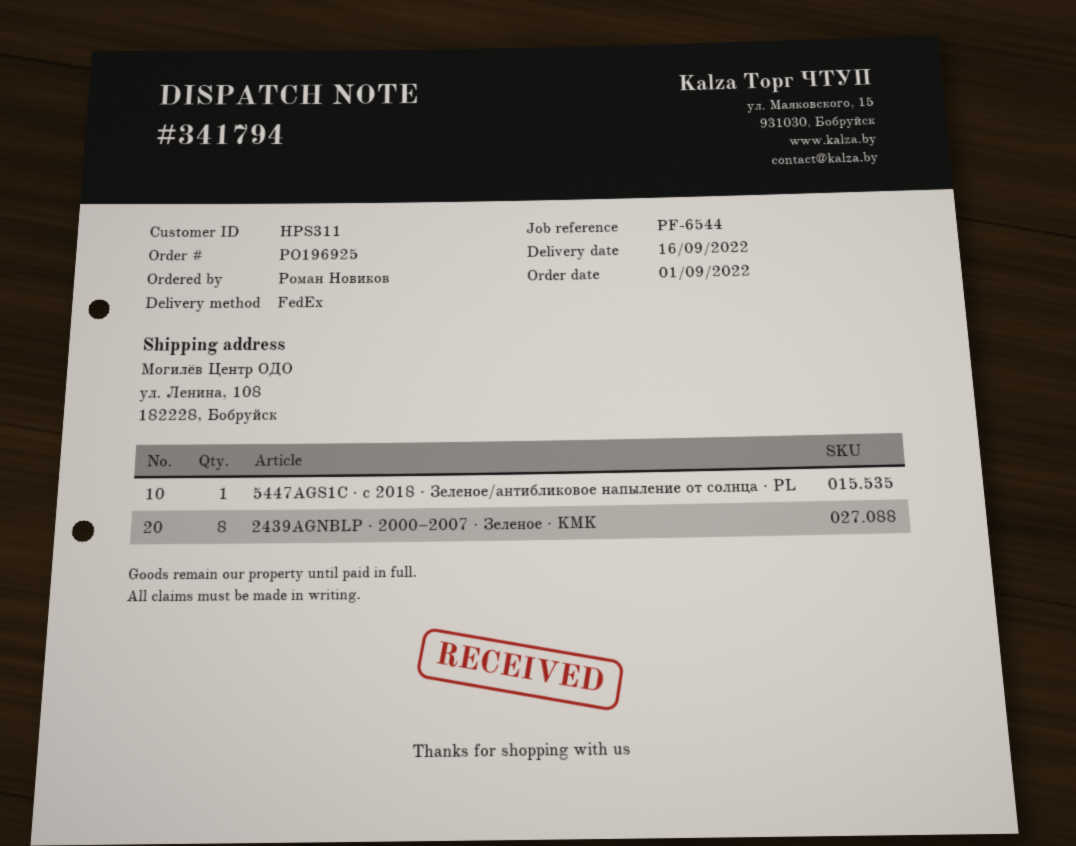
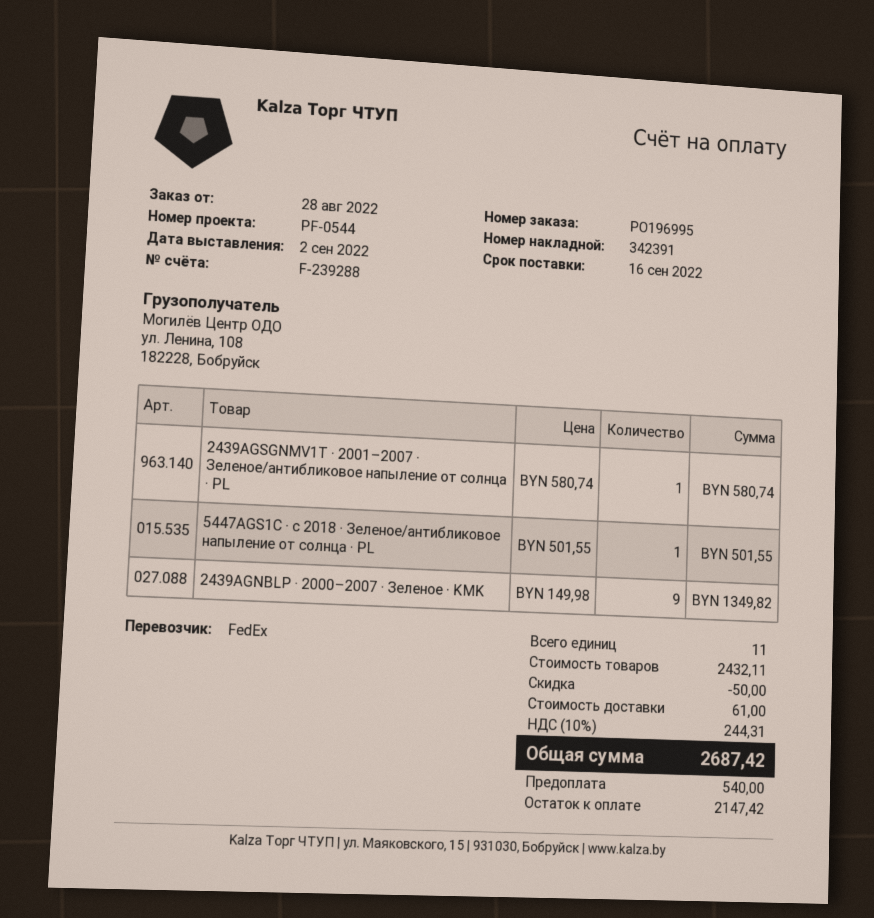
order number: PO196925 -> PO196995
order date: 2022-09-01 -> 2022-08-28
delivery note number: 341794 -> 342391
reference: PF-6544 -> PF-0544
2439AGNBLP · 2000–2007 · Зеленое · KMK: 8 -> 9
2439AGSGNMV1T · 2001–2007 · Зеленое/антибликовое напыление от солнца · PL: none -> 1

